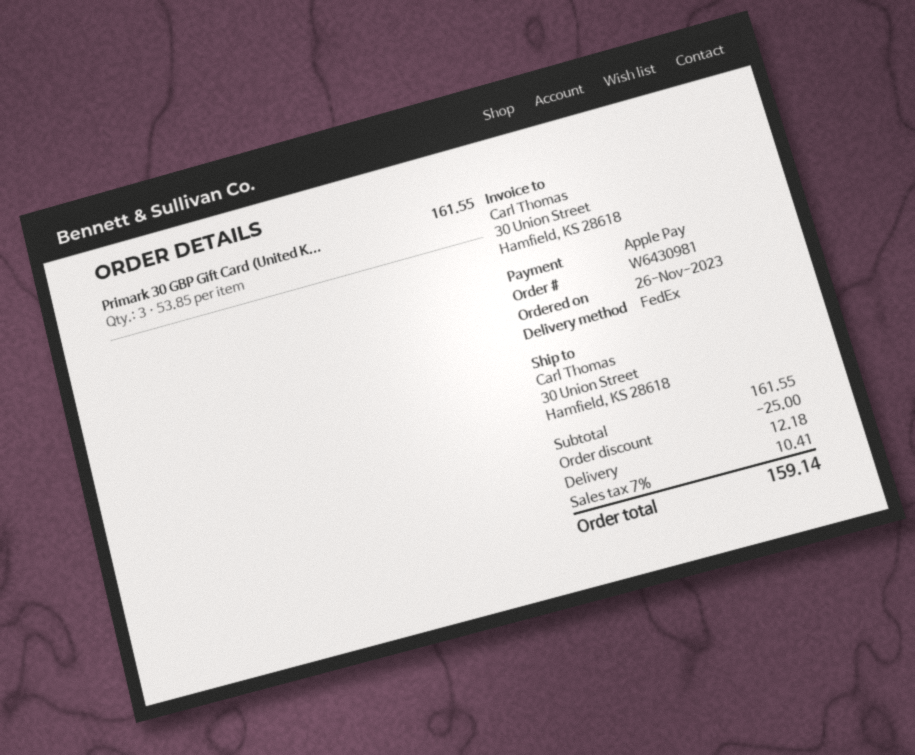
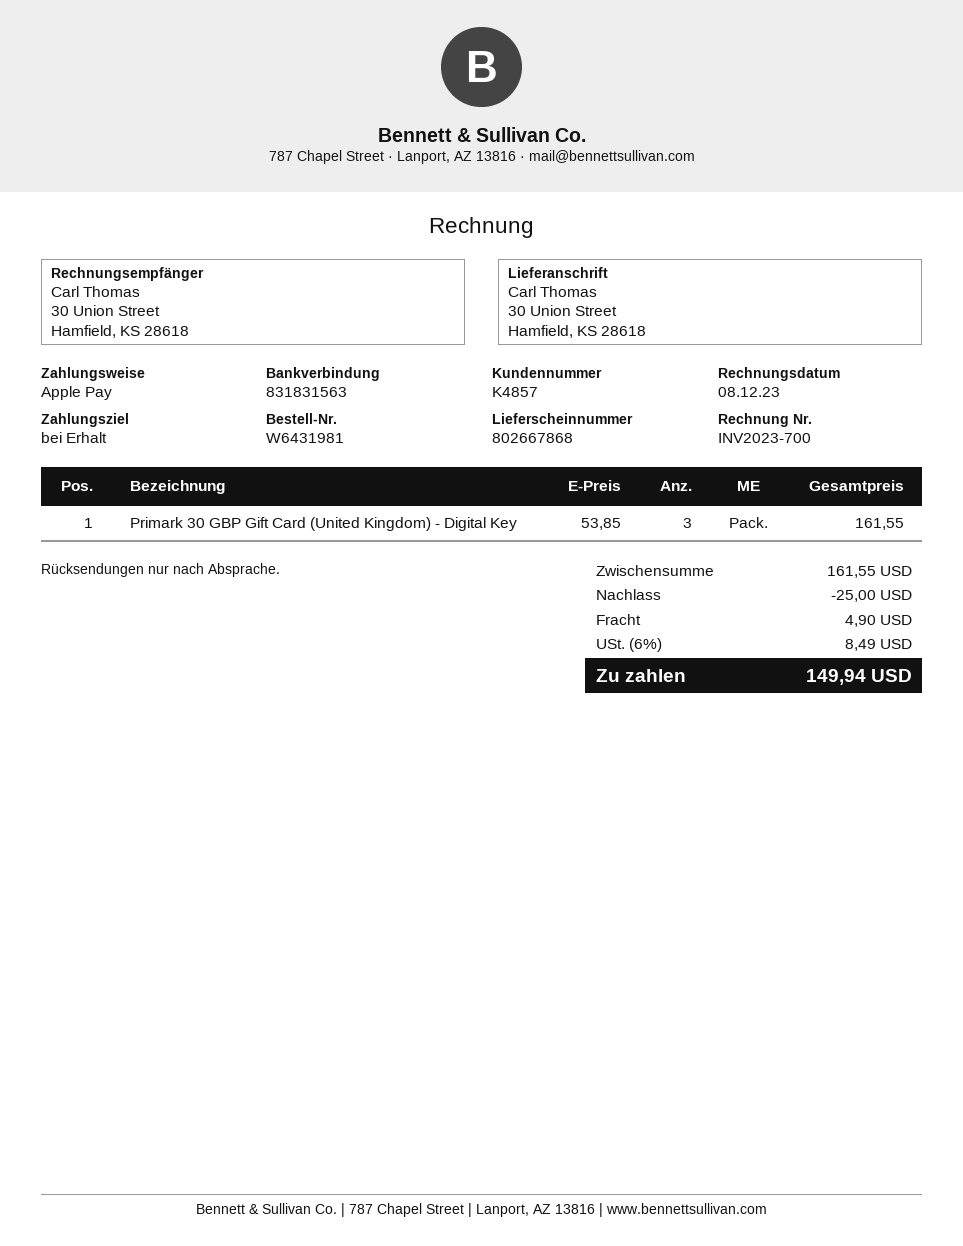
order number: W6430981 -> W6431981
shipping: 12.18 -> 4.90
tax: 7% = 10.41 -> 6% = 8.49
total: 159.14 -> 149.94

